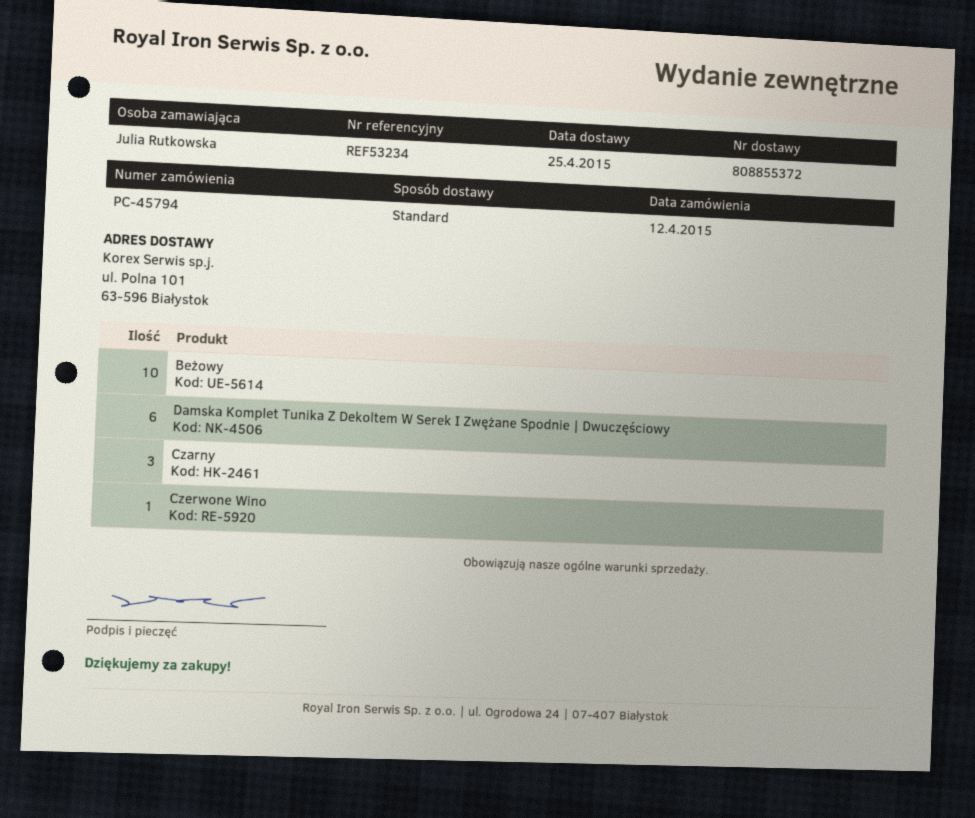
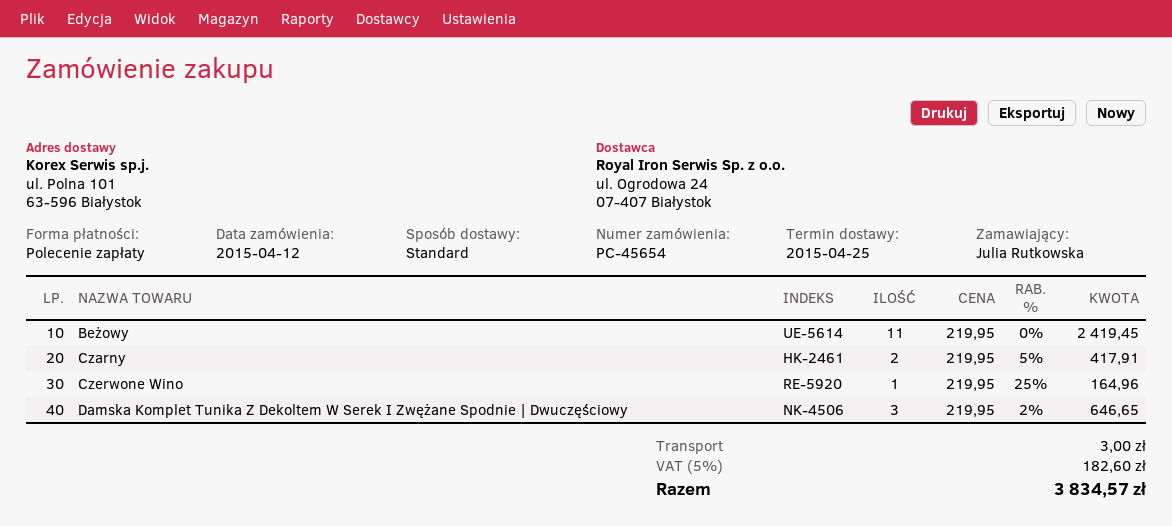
order number: PC-45794 -> PC-45654
Beżowy: 10 -> 11
Damska Komplet Tunika Z Dekoltem W Serek I Zwężane Spodnie | Dwuczęściowy: 6 -> 3
Czarny: 3 -> 2

